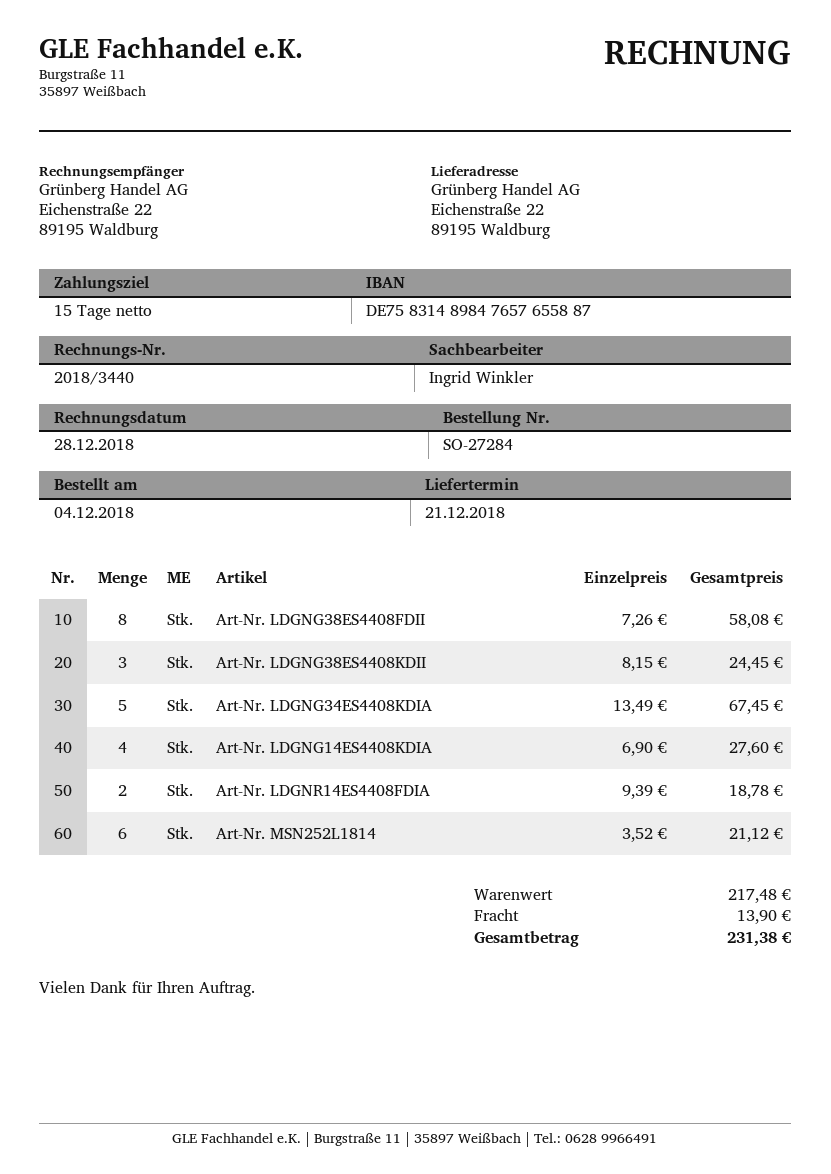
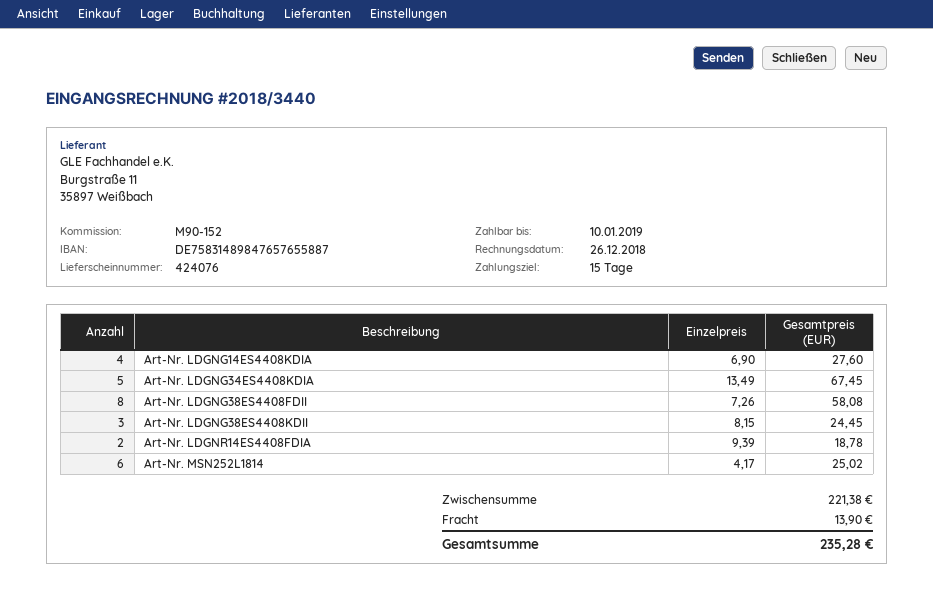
invoice date: 2018-12-28 -> 2018-12-26
Art-Nr. MSN252L1814: 6 x 3.52 = 21.12 -> 6 x 4.17 = 25.02
subtotal: 217.48 -> 221.38
total: 231.38 -> 235.28

